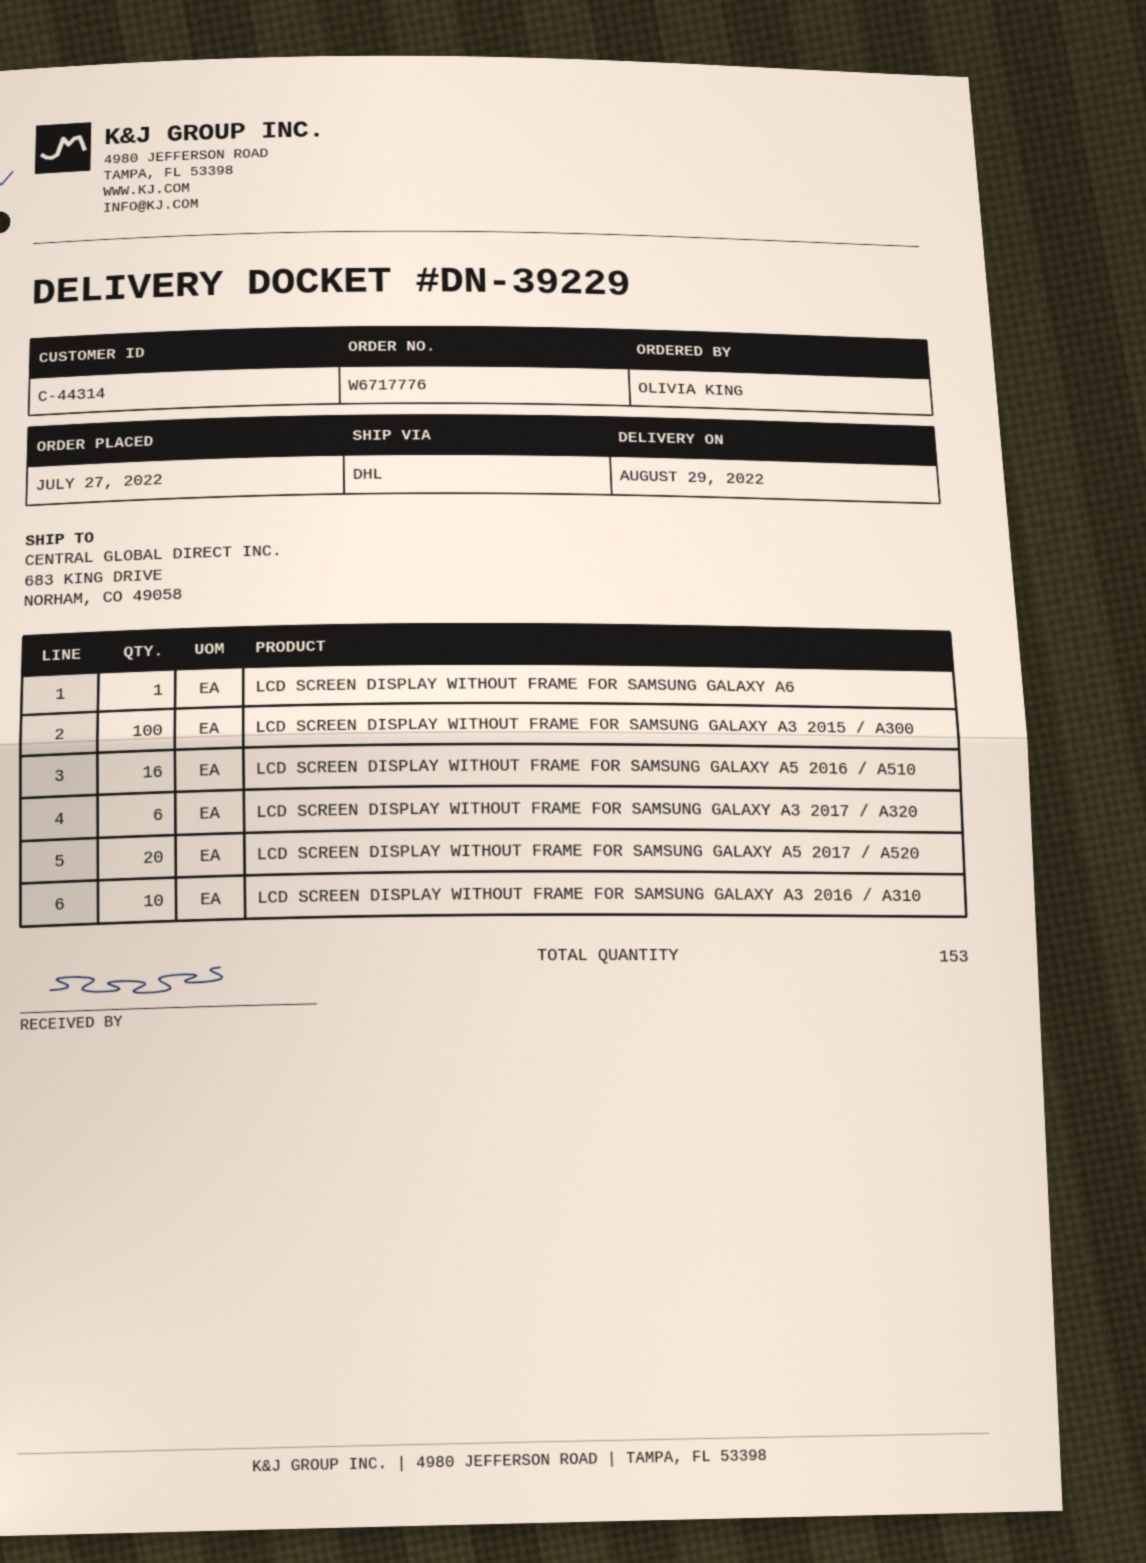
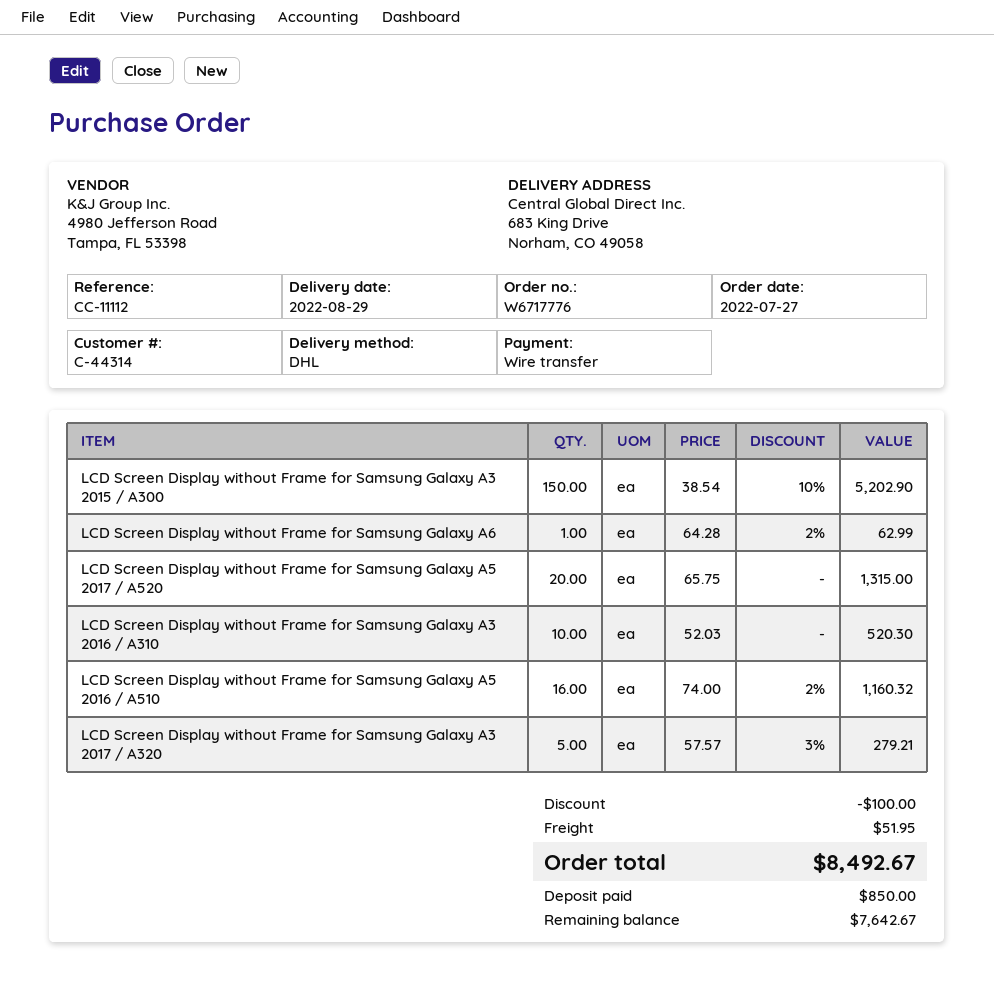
LCD SCREEN DISPLAY WITHOUT FRAME FOR SAMSUNG GALAXY A3 2015 / A300: 100 -> 150
LCD SCREEN DISPLAY WITHOUT FRAME FOR SAMSUNG GALAXY A3 2017 / A320: 6 -> 5

